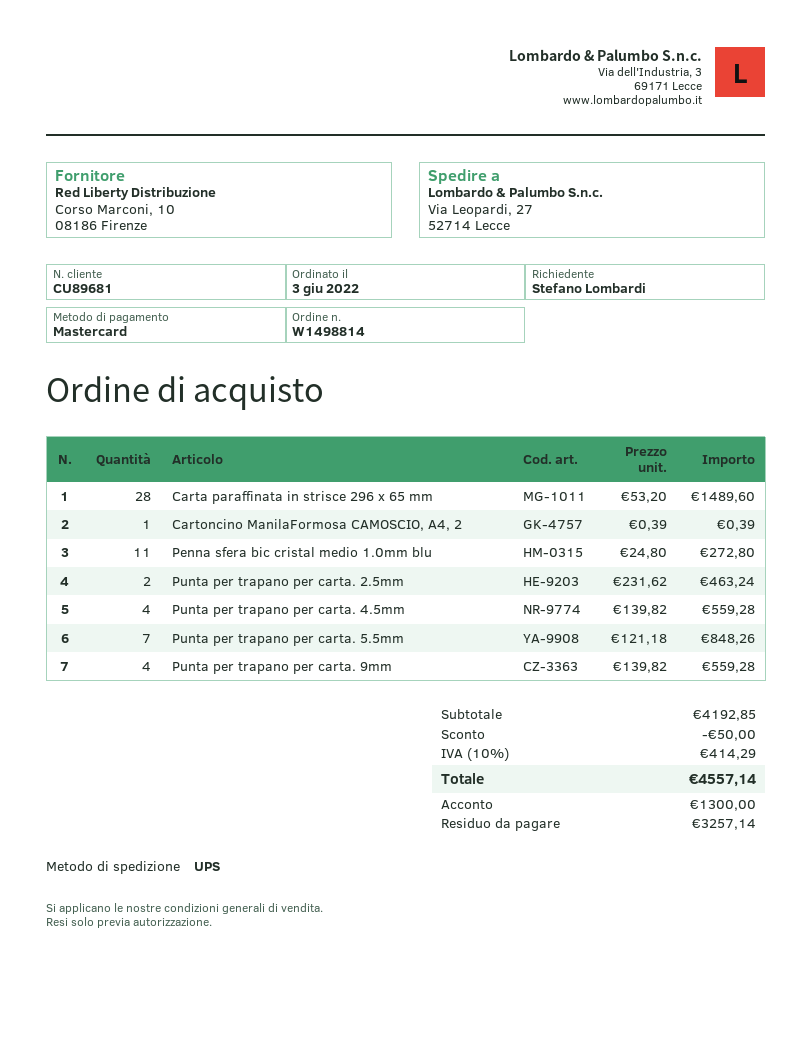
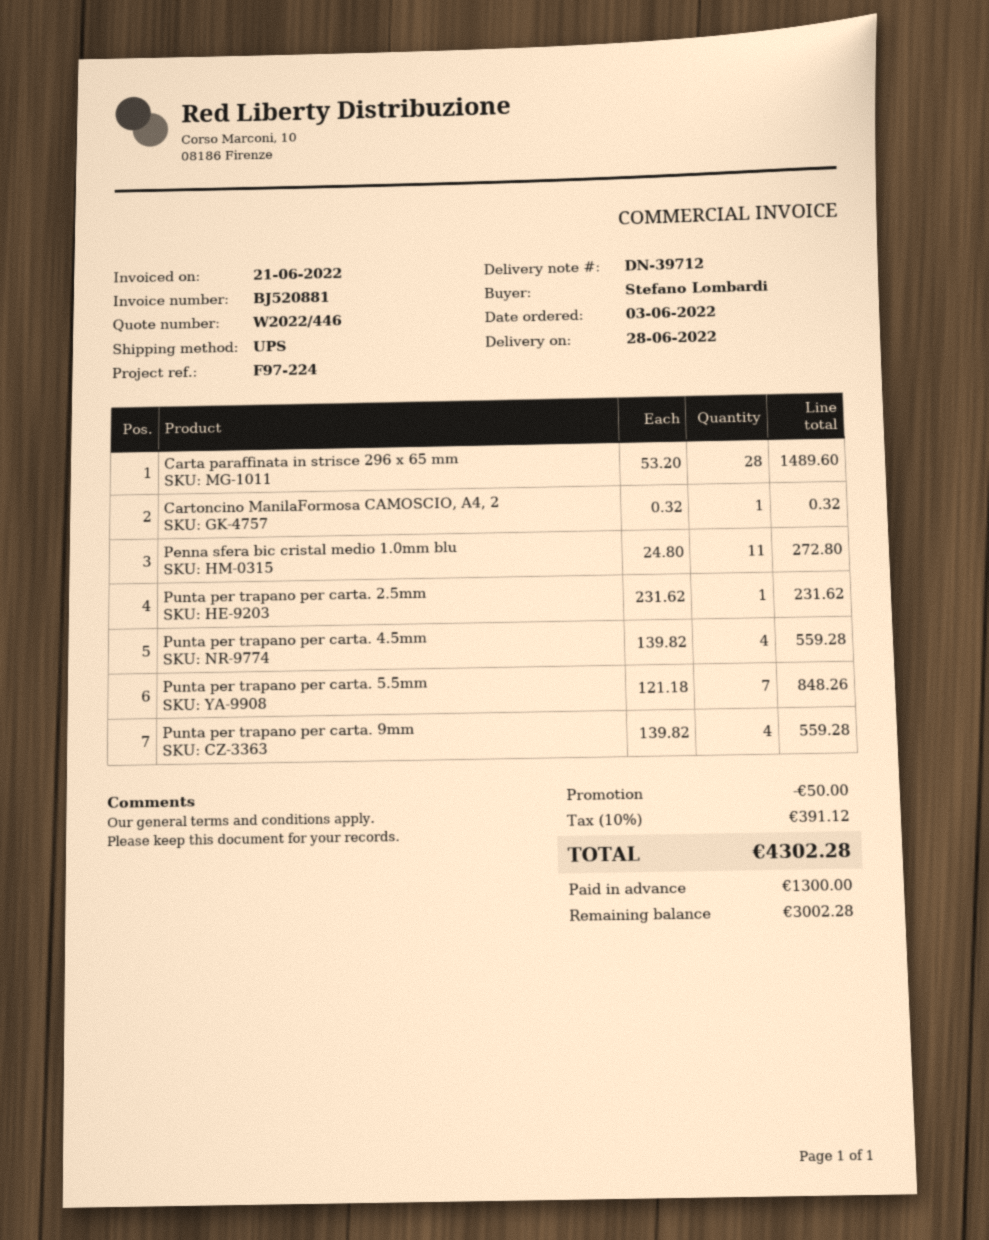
Cartoncino ManilaFormosa CAMOSCIO, A4, 2: 1 x 0.39 = 0.39 -> 1 x 0.32 = 0.32
Punta per trapano per carta. 2.5mm: 2 x 231.62 = 463.24 -> 1 x 231.62 = 231.62
tax: 10% = 414.29 -> 10% = 391.12
total: 4557.14 -> 4302.28
balance: 3257.14 -> 3002.28

